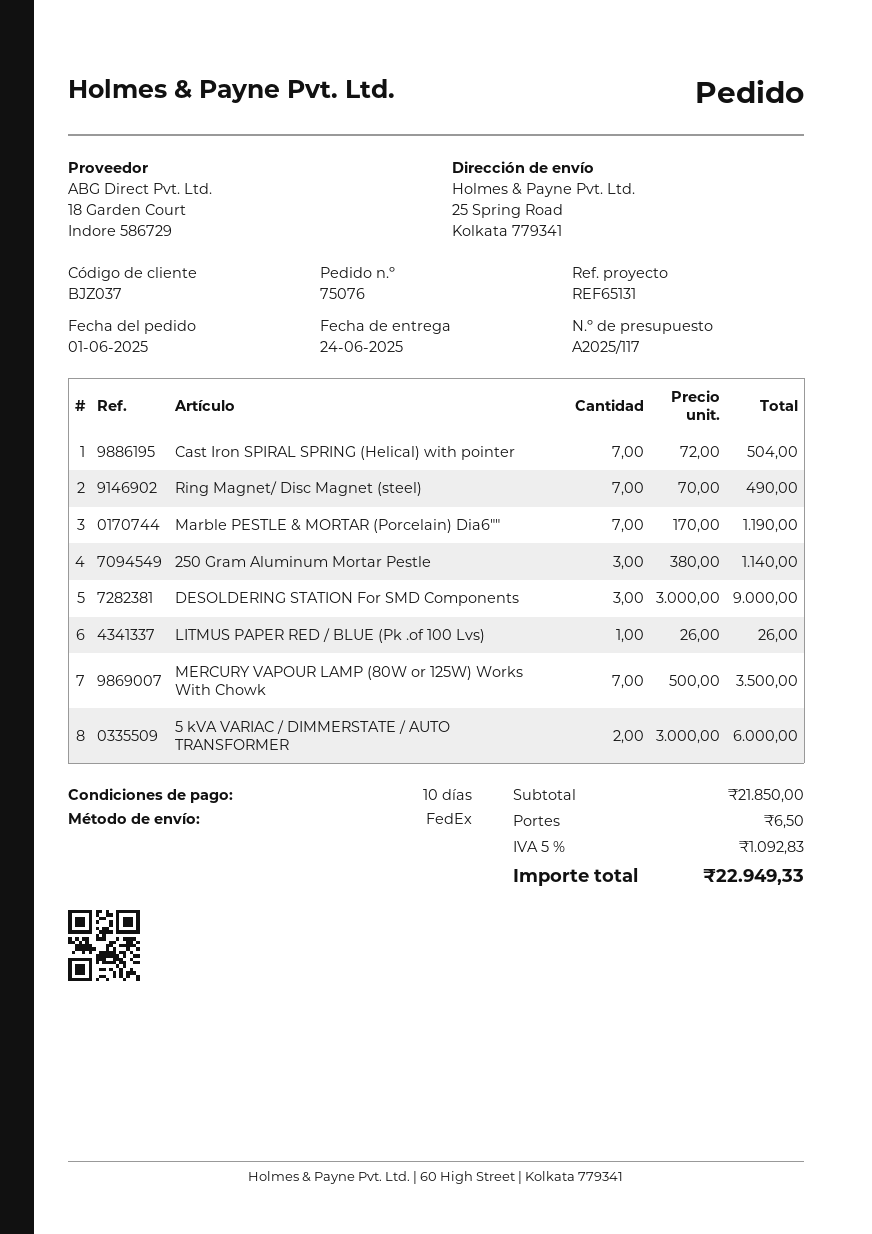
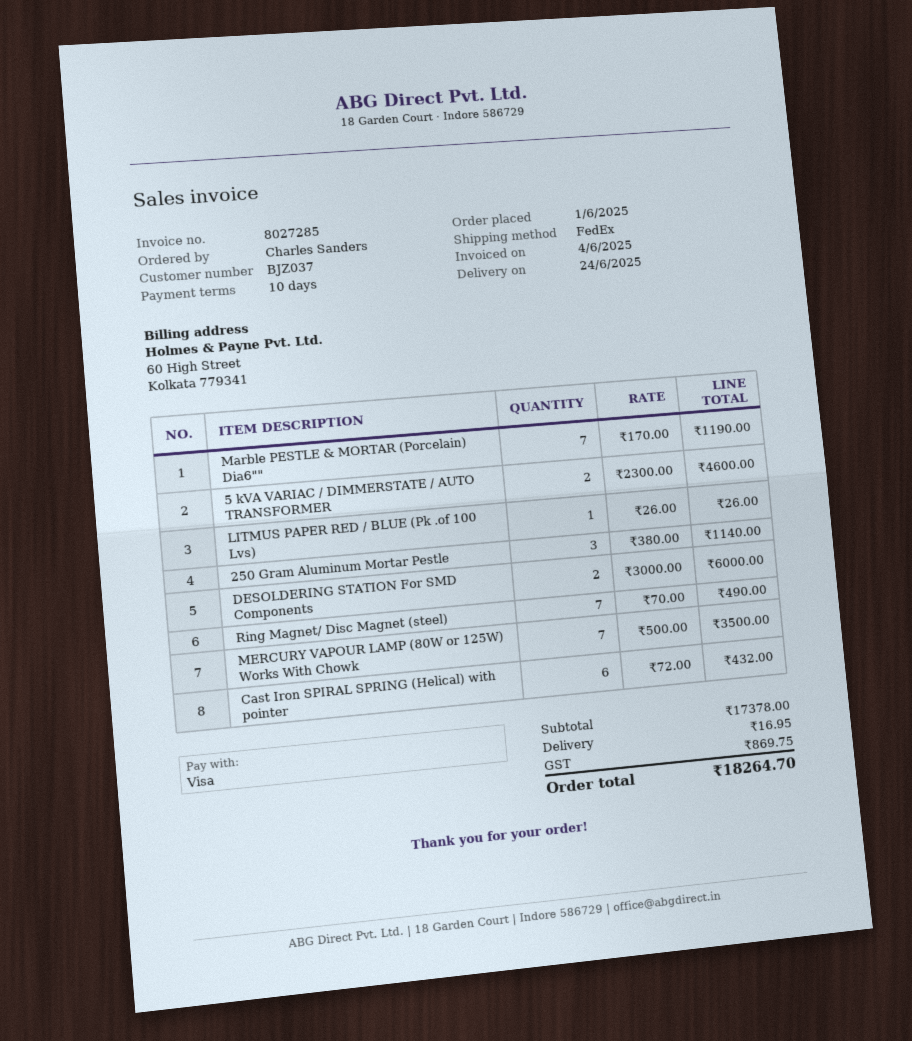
Cast Iron SPIRAL SPRING (Helical) with pointer: 7 x 72.00 = 504.00 -> 6 x 72.00 = 432.00
DESOLDERING STATION For SMD Components: 3 x 3000.00 = 9000.00 -> 2 x 3000.00 = 6000.00
5 kVA VARIAC / DIMMERSTATE / AUTO TRANSFORMER: 2 x 3000.00 = 6000.00 -> 2 x 2300.00 = 4600.00
subtotal: 21850.00 -> 17378.00
shipping: 6.50 -> 16.95
tax: 1092.83 -> 869.75
total: 22949.33 -> 18264.70

